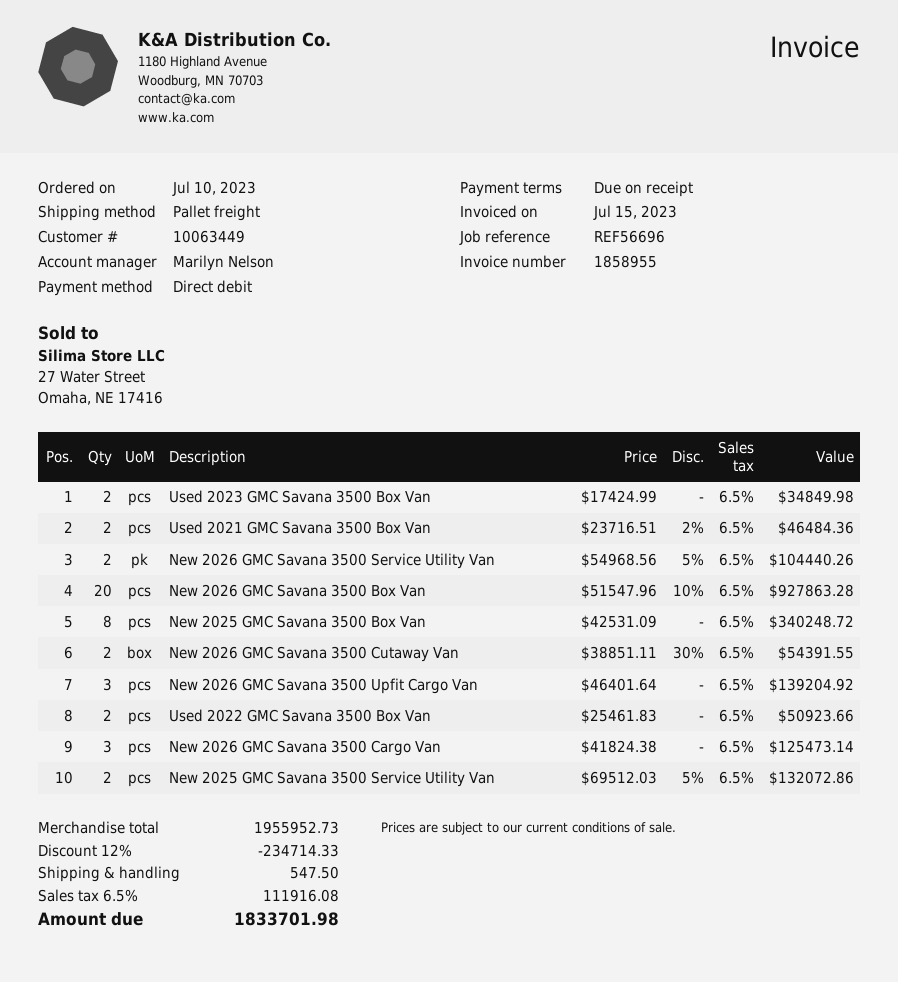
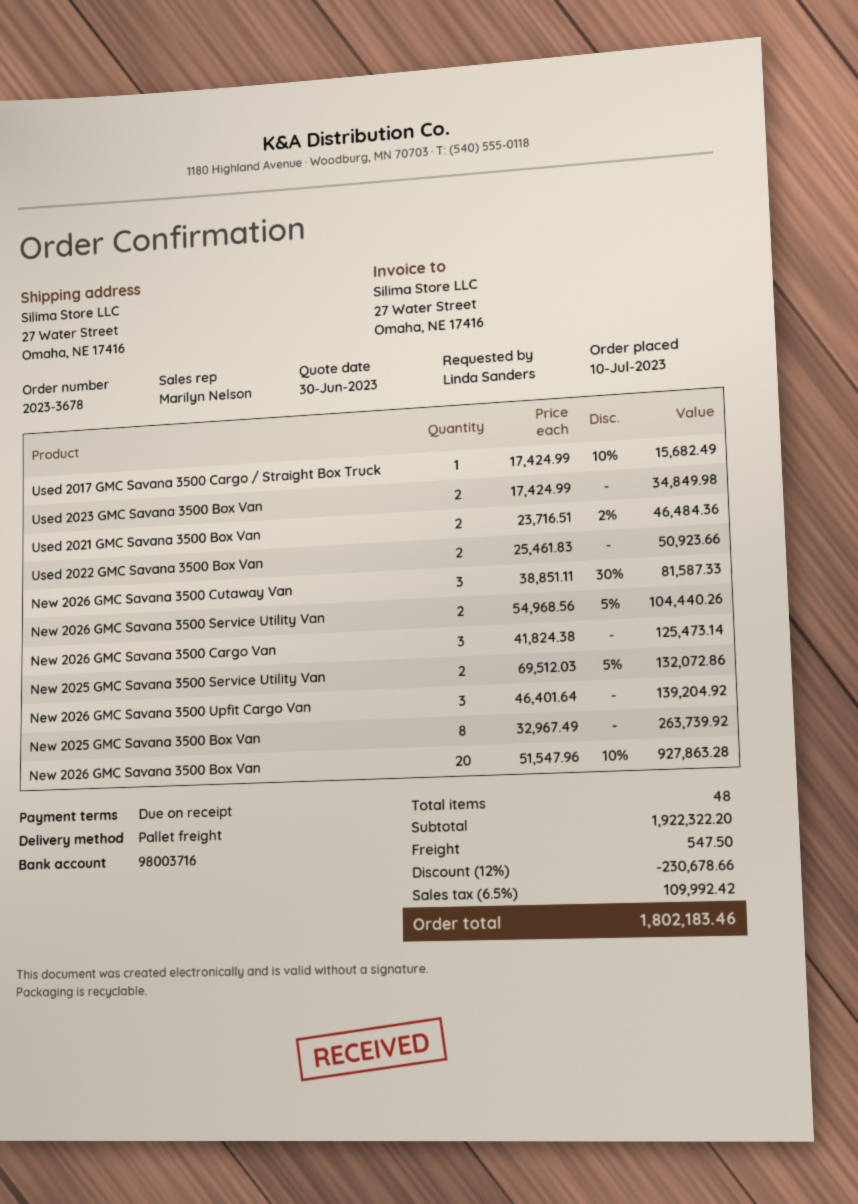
New 2025 GMC Savana 3500 Box Van: 8 x 42531.09 = 340248.72 -> 8 x 32967.49 = 263739.92
New 2026 GMC Savana 3500 Cutaway Van: 2 x 38851.11 - 30% = 54391.55 -> 3 x 38851.11 - 30% = 81587.33
Used 2017 GMC Savana 3500 Cargo / Straight Box Truck: none -> 1 x 17424.99 - 10% = 15682.49
subtotal: 1955952.73 -> 1922322.20
discount: 12% = 234714.33 -> 12% = 230678.66
tax: 6.5% = 111916.08 -> 6.5% = 109992.42
total: 1833701.98 -> 1802183.46

